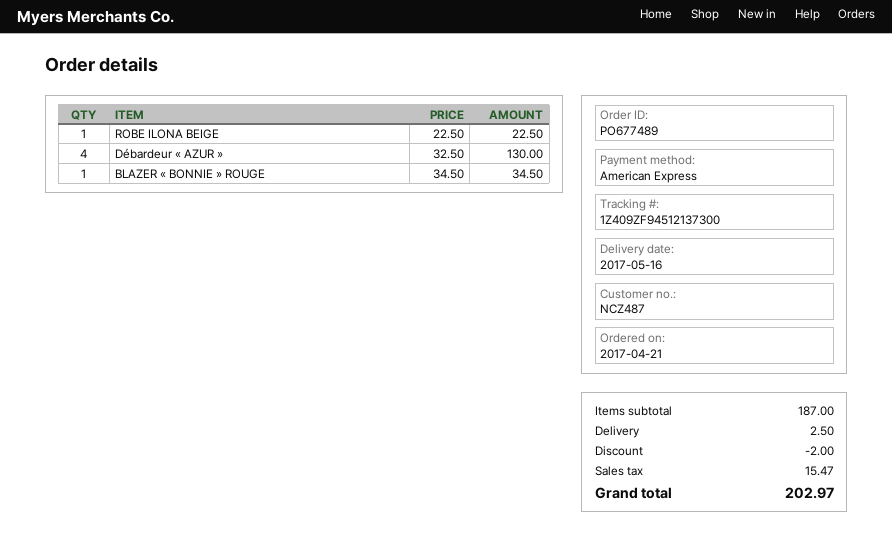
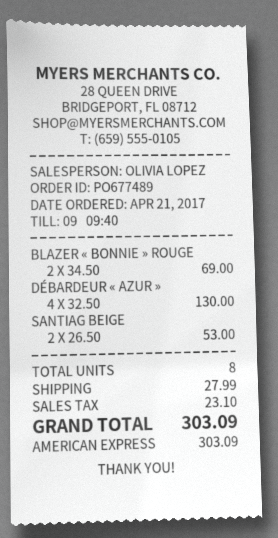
ROBE ILONA BEIGE: 1 x 22.50 = 22.50 -> none
BLAZER « BONNIE » ROUGE: 1 x 34.50 = 34.50 -> 2 x 34.50 = 69.00
SANTIAG BEIGE: none -> 2 x 26.50 = 53.00
discount: 2.00 -> none
shipping: 2.50 -> 27.99
tax: 15.47 -> 23.10
total: 202.97 -> 303.09

